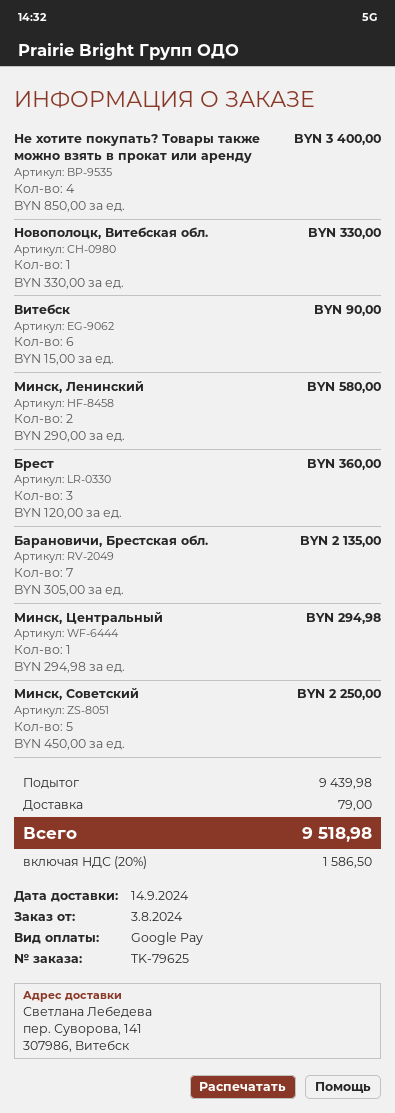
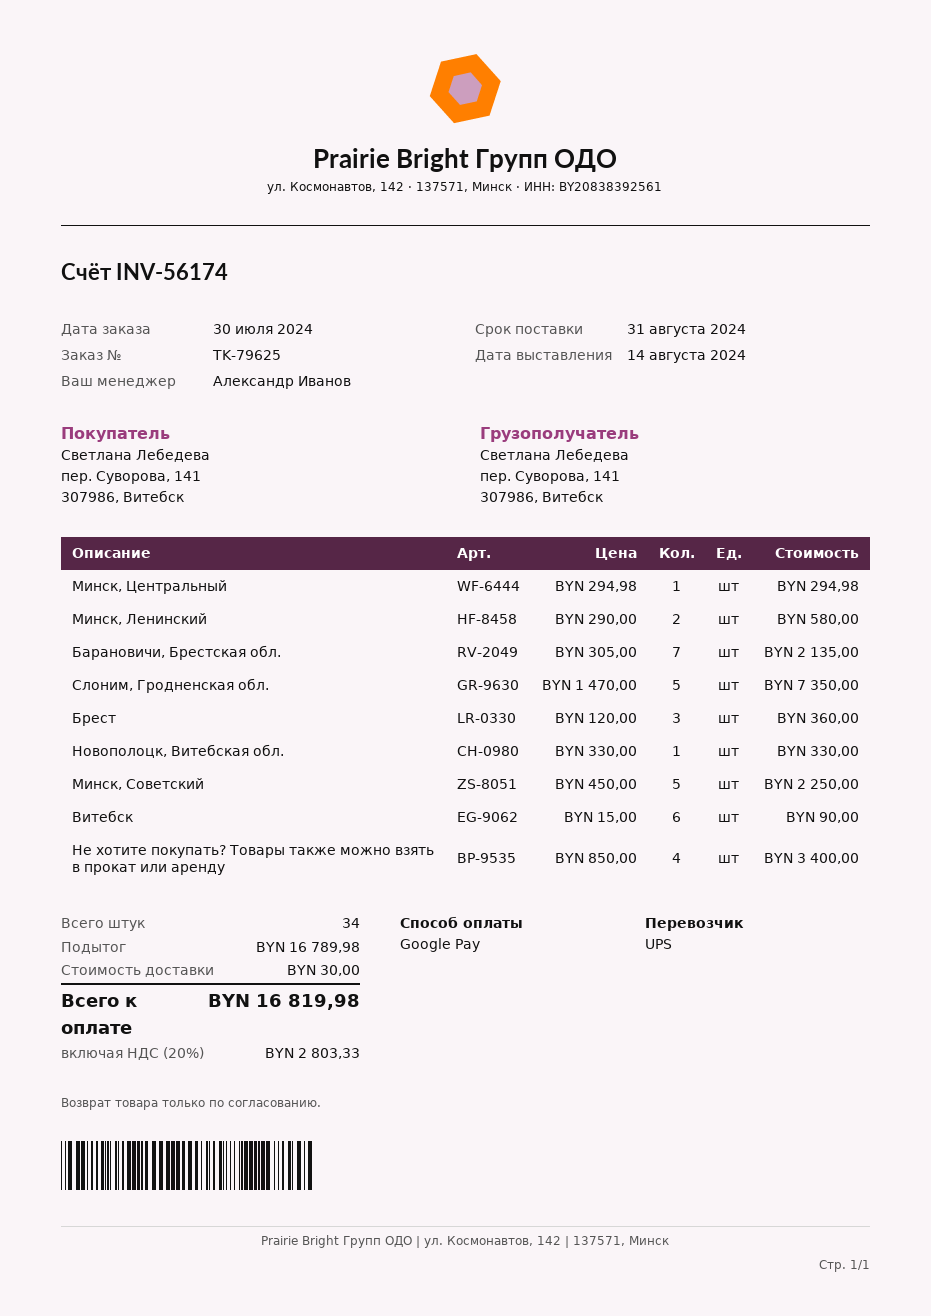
order date: 2024-08-03 -> 2024-07-30
delivery date: 2024-09-14 -> 2024-08-31
Слоним, Гродненская обл.: none -> 5 x 1470.00 = 7350.00
subtotal: 9439.98 -> 16789.98
shipping: 79.00 -> 30.00
tax: 20% = 1586.50 -> 20% = 2803.33
total: 9518.98 -> 16819.98

